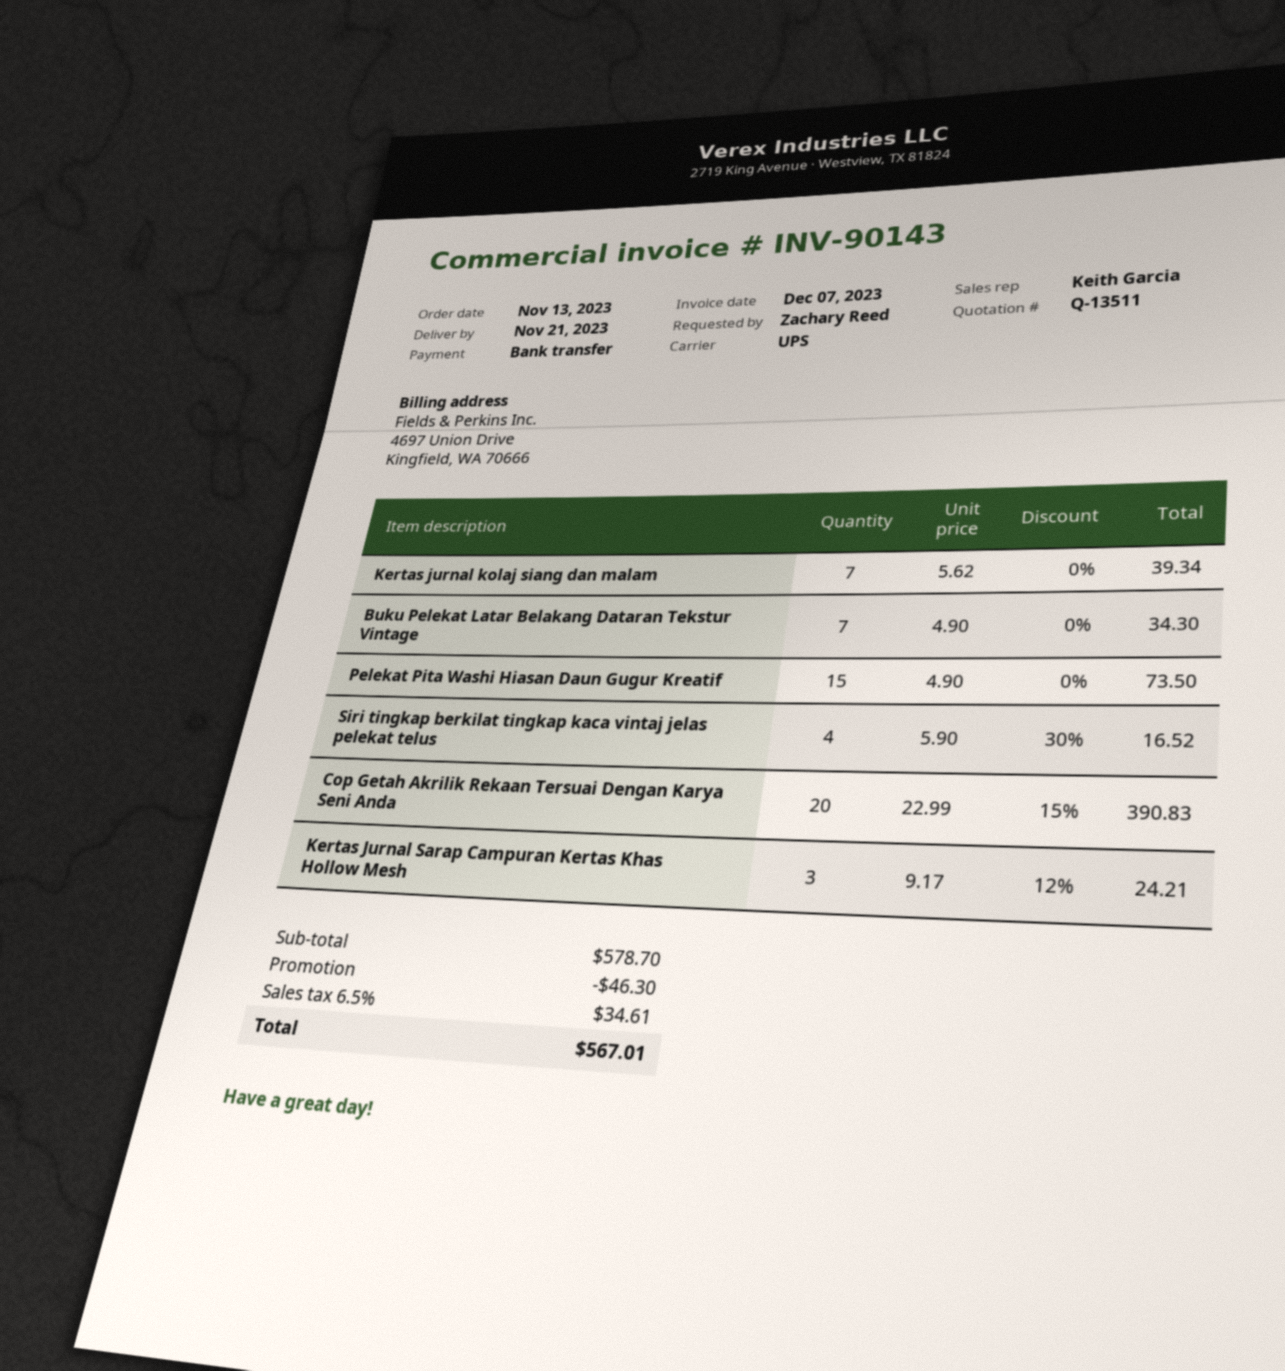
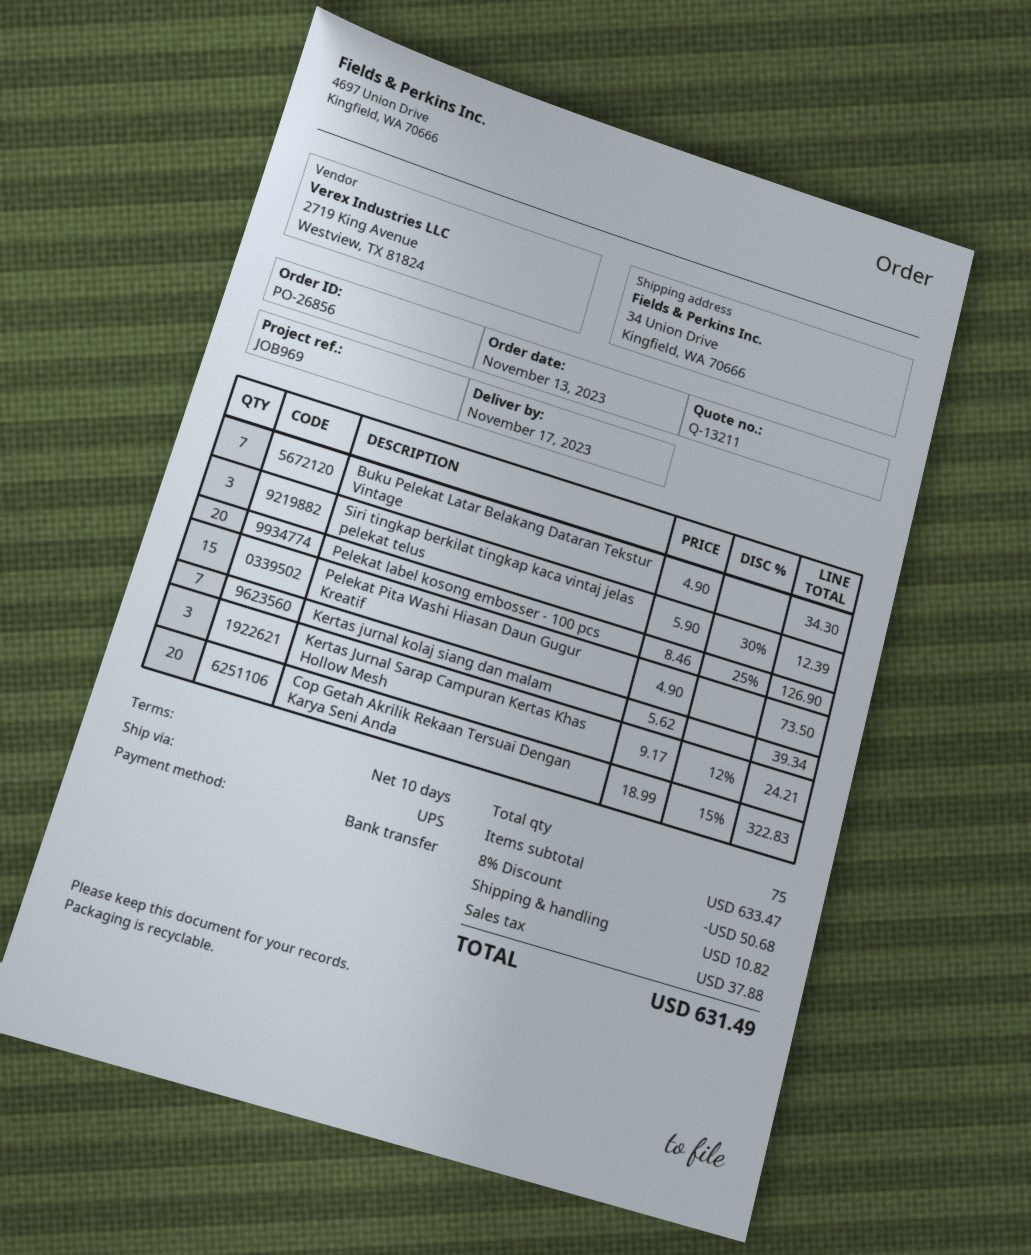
quote number: Q-13511 -> Q-13211
delivery date: 2023-11-21 -> 2023-11-17
Siri tingkap berkilat tingkap kaca vintaj jelas pelekat telus: 4 x 5.90 - 30% = 16.52 -> 3 x 5.90 - 30% = 12.39
Cop Getah Akrilik Rekaan Tersuai Dengan Karya Seni Anda: 20 x 22.99 - 15% = 390.83 -> 20 x 18.99 - 15% = 322.83
Pelekat label kosong embosser - 100 pcs: none -> 20 x 8.46 - 25% = 126.90
subtotal: 578.70 -> 633.47
discount: 46.30 -> 50.68
shipping: none -> 10.82
tax: 34.61 -> 37.88
total: 567.01 -> 631.49

